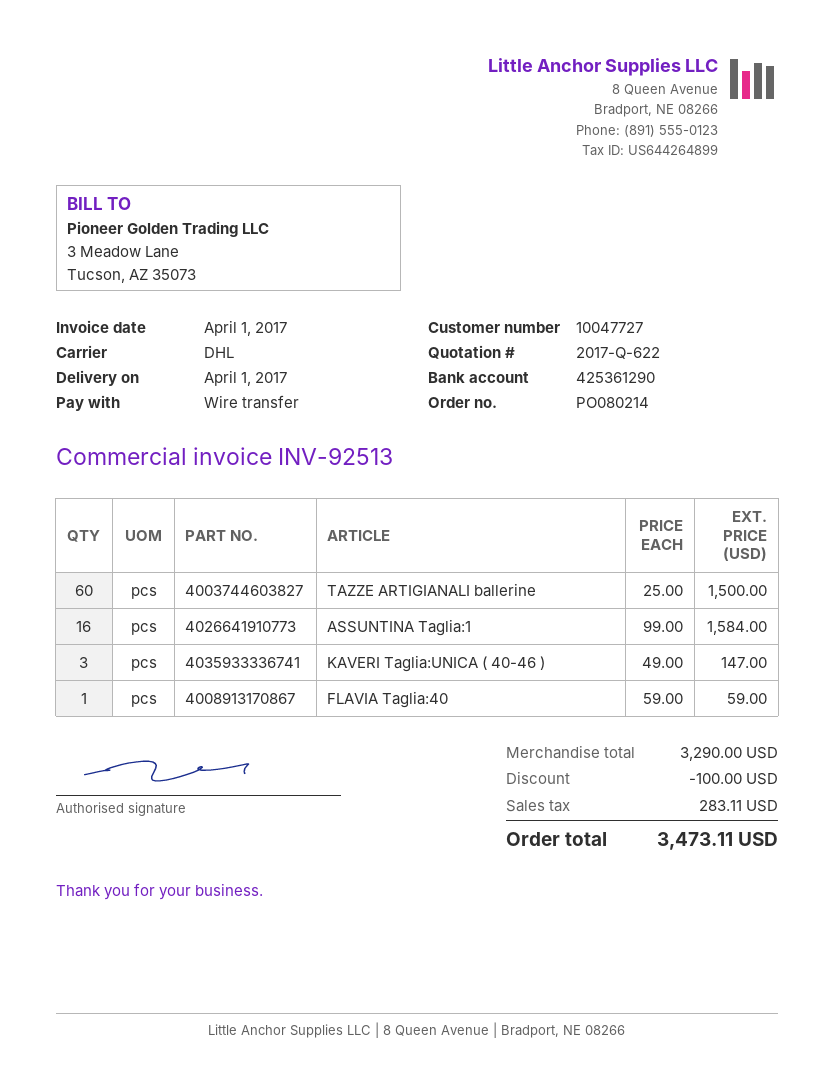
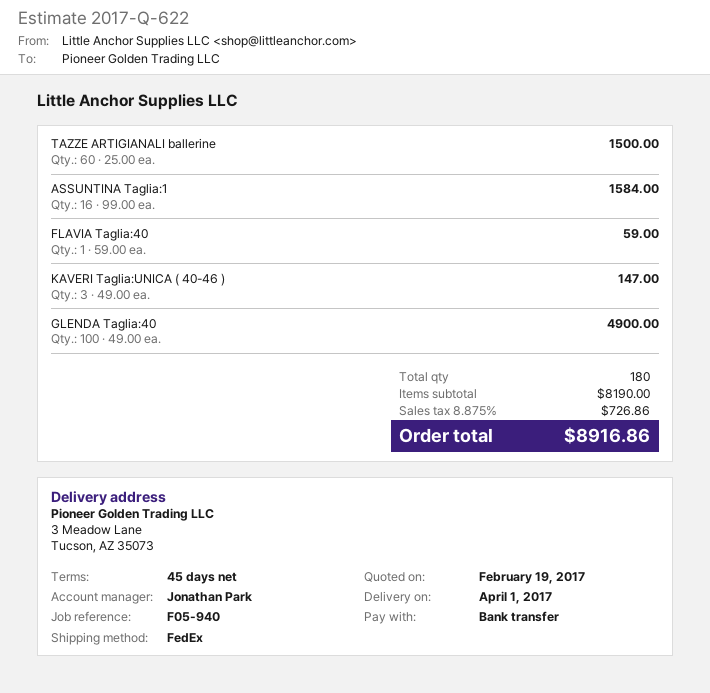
shipping method: DHL -> FedEx
GLENDA Taglia:40: none -> 100 x 49.00 = 4900.00
subtotal: 3290.00 -> 8190.00
discount: 100.00 -> none
tax: 283.11 -> 726.86
total: 3473.11 -> 8916.86

